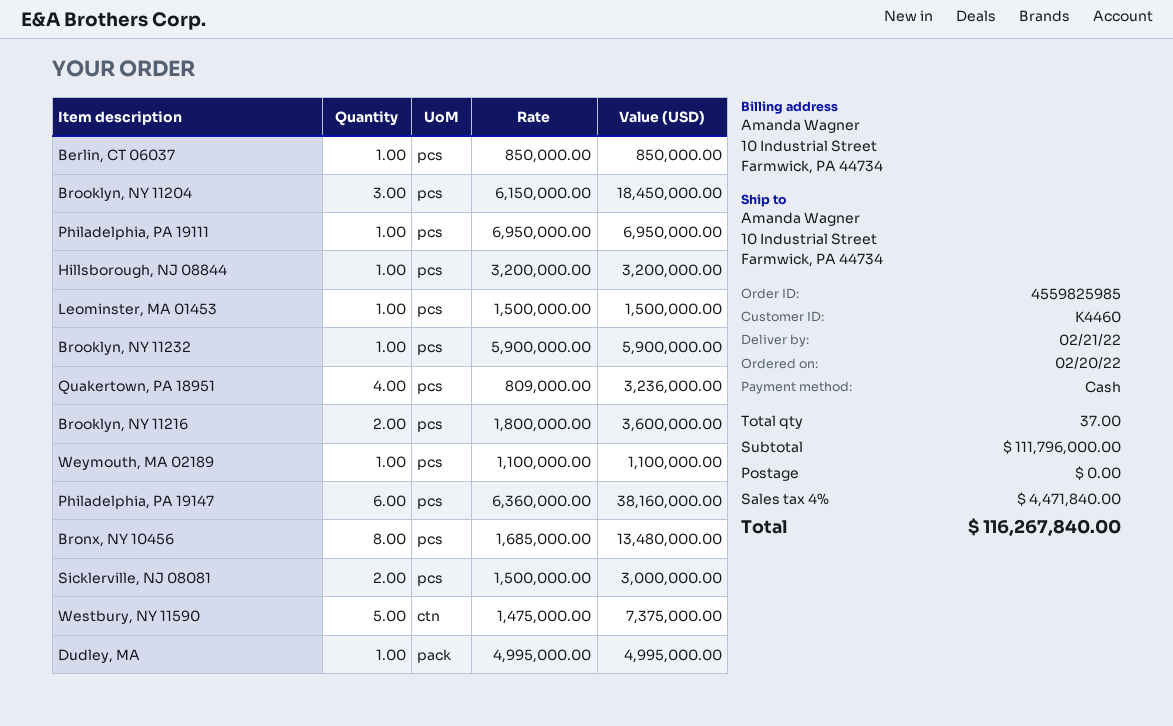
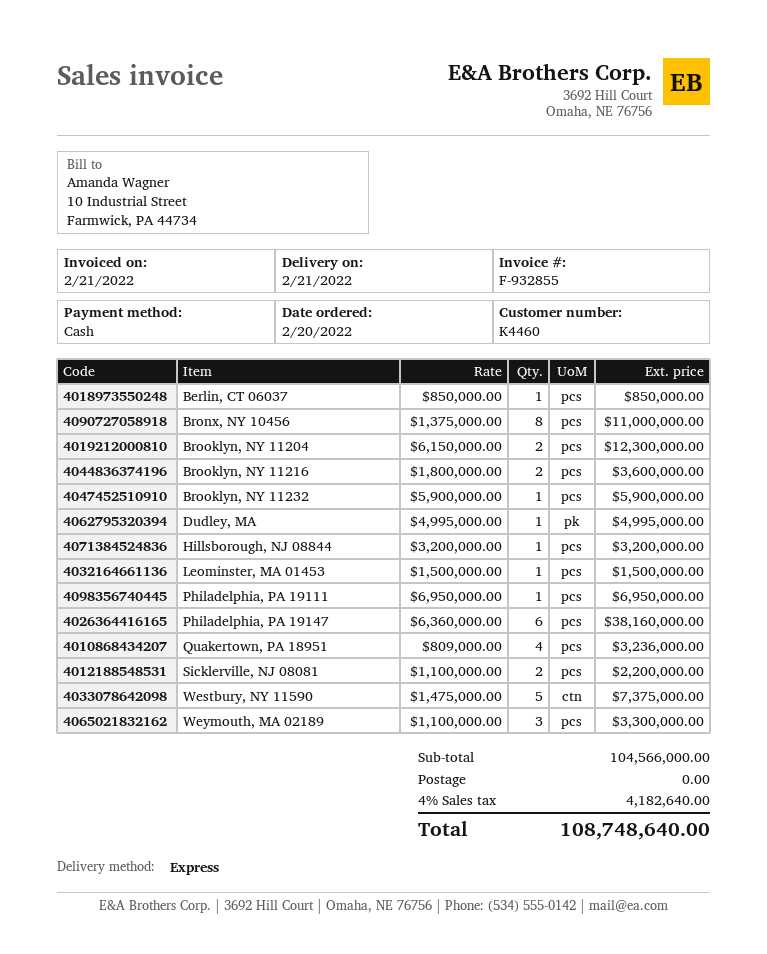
Brooklyn, NY 11204: 3 x 6150000.00 = 18450000.00 -> 2 x 6150000.00 = 12300000.00
Weymouth, MA 02189: 1 x 1100000.00 = 1100000.00 -> 3 x 1100000.00 = 3300000.00
Bronx, NY 10456: 8 x 1685000.00 = 13480000.00 -> 8 x 1375000.00 = 11000000.00
Sicklerville, NJ 08081: 2 x 1500000.00 = 3000000.00 -> 2 x 1100000.00 = 2200000.00
subtotal: 111796000.00 -> 104566000.00
tax: 4% = 4471840.00 -> 4% = 4182640.00
total: 116267840.00 -> 108748640.00

